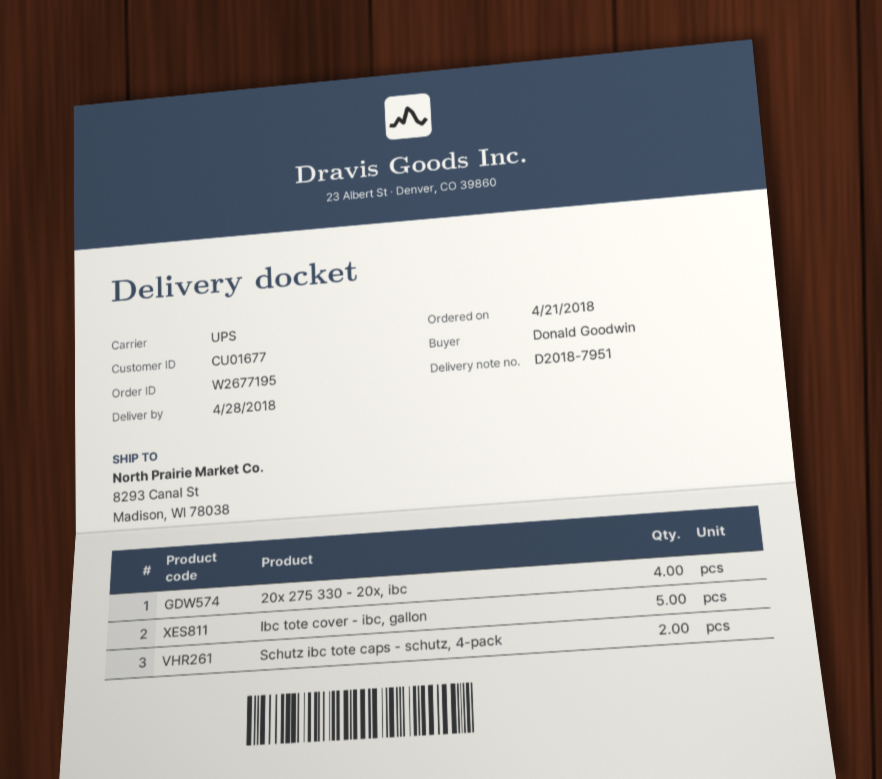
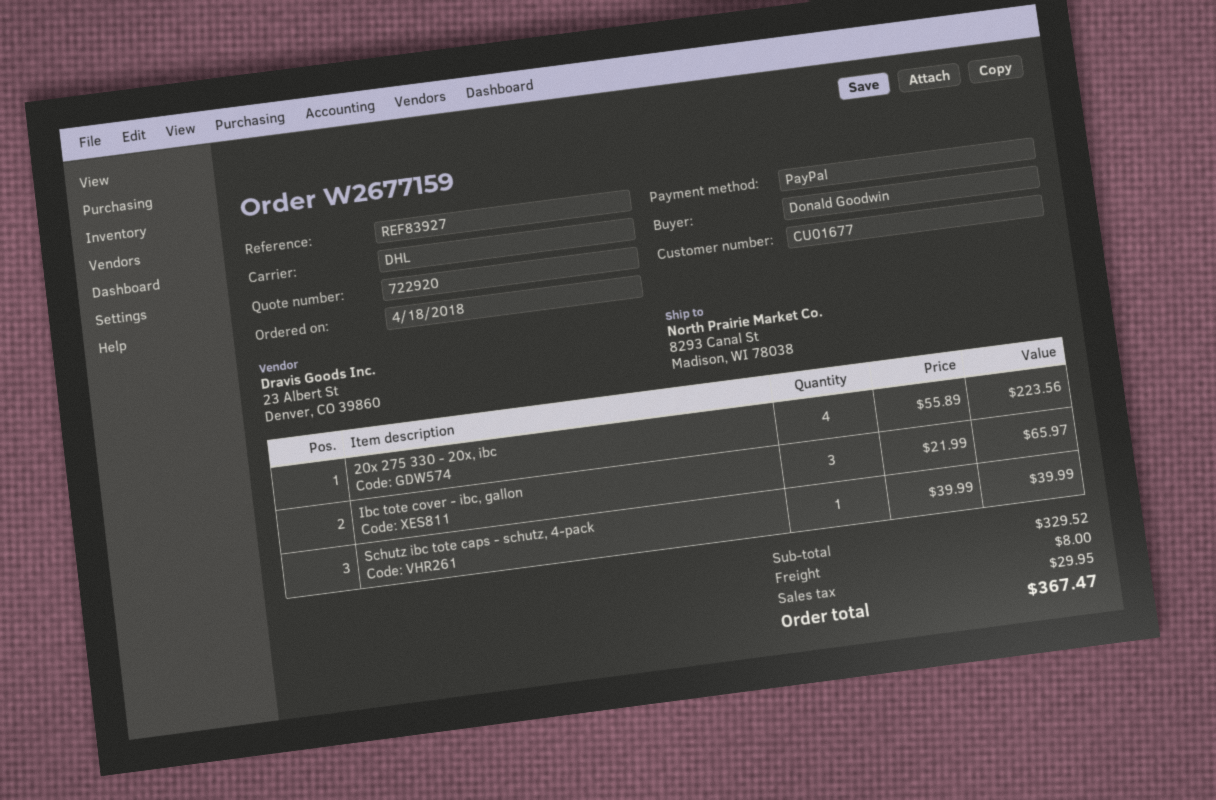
order number: W2677195 -> W2677159
order date: 2018-04-21 -> 2018-04-18
shipping method: UPS -> DHL
Ibc tote cover - ibc, gallon: 5 -> 3
Schutz ibc tote caps - schutz, 4-pack: 2 -> 1

